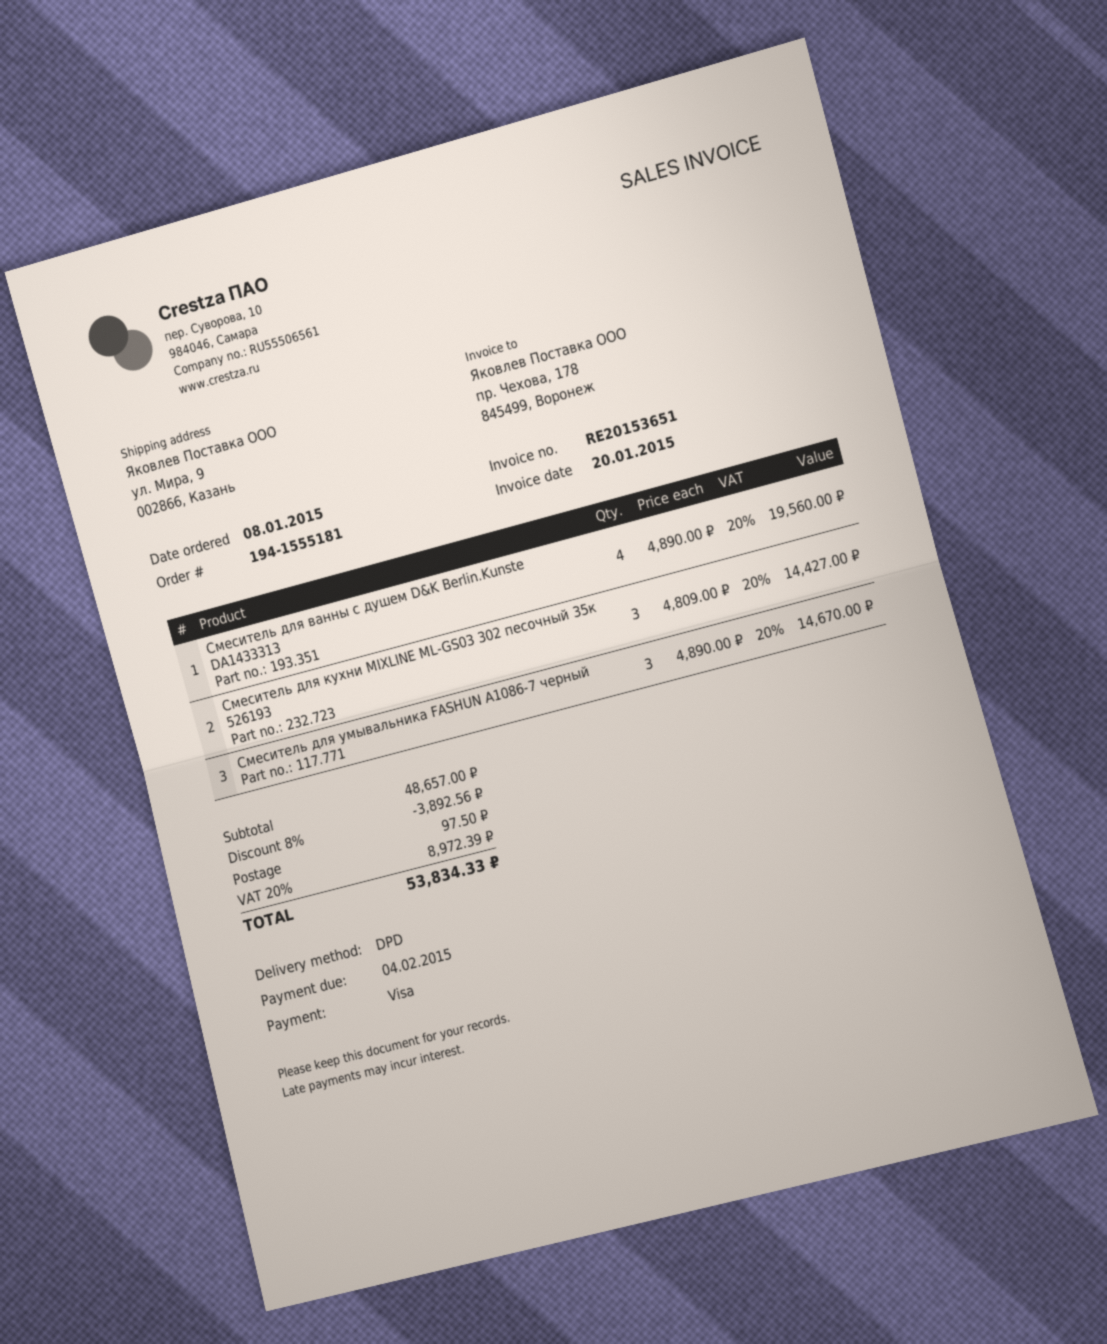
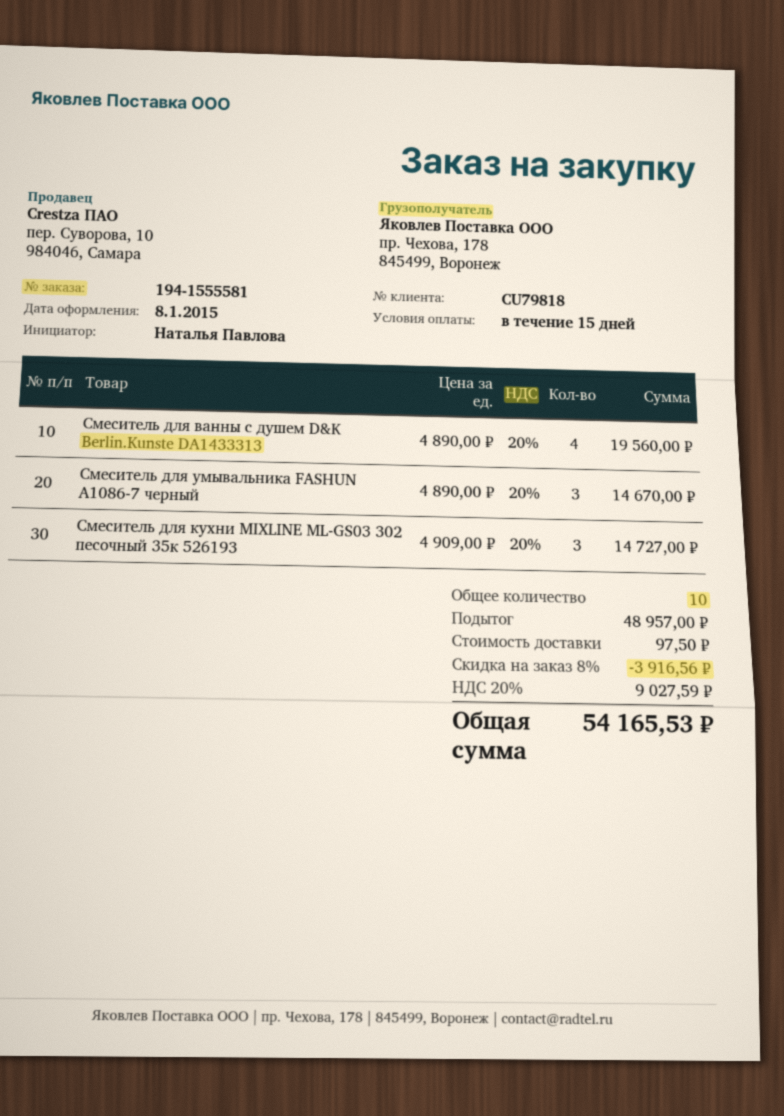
order number: 194-1555181 -> 194-1555581
ship to: ул. Мира, 9, 002866, Казань -> пр. Чехова, 178, 845499, Воронеж
Смеситель для кухни MIXLINE ML-GS03 302 песочный 35к 526193: 3 x 4809.00 = 14427.00 -> 3 x 4909.00 = 14727.00
subtotal: 48657.00 -> 48957.00
discount: 8% = 3892.56 -> 8% = 3916.56
tax: 20% = 8972.39 -> 20% = 9027.59
total: 53834.33 -> 54165.53

